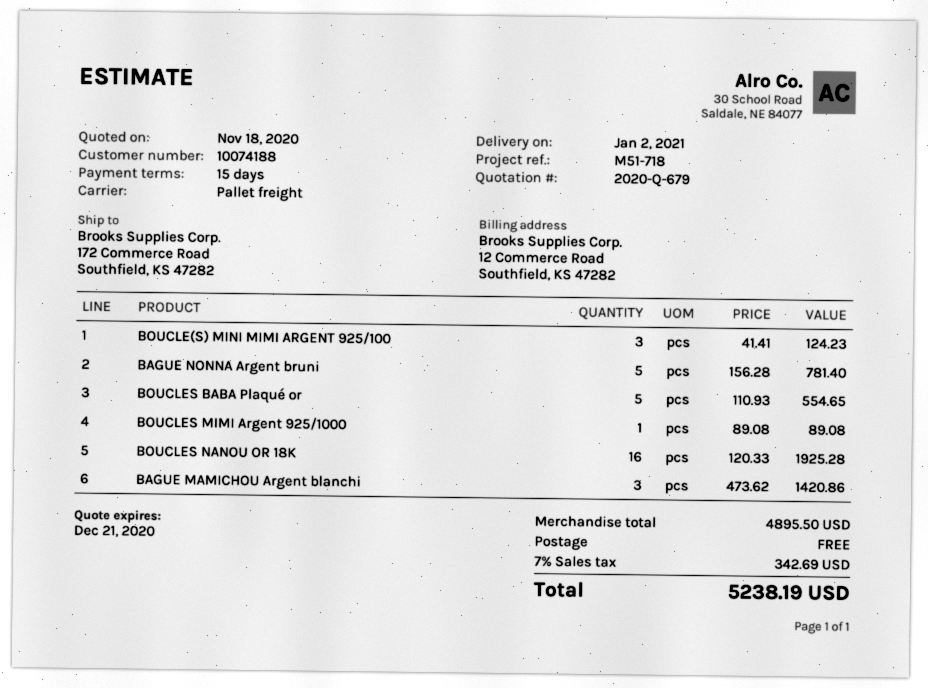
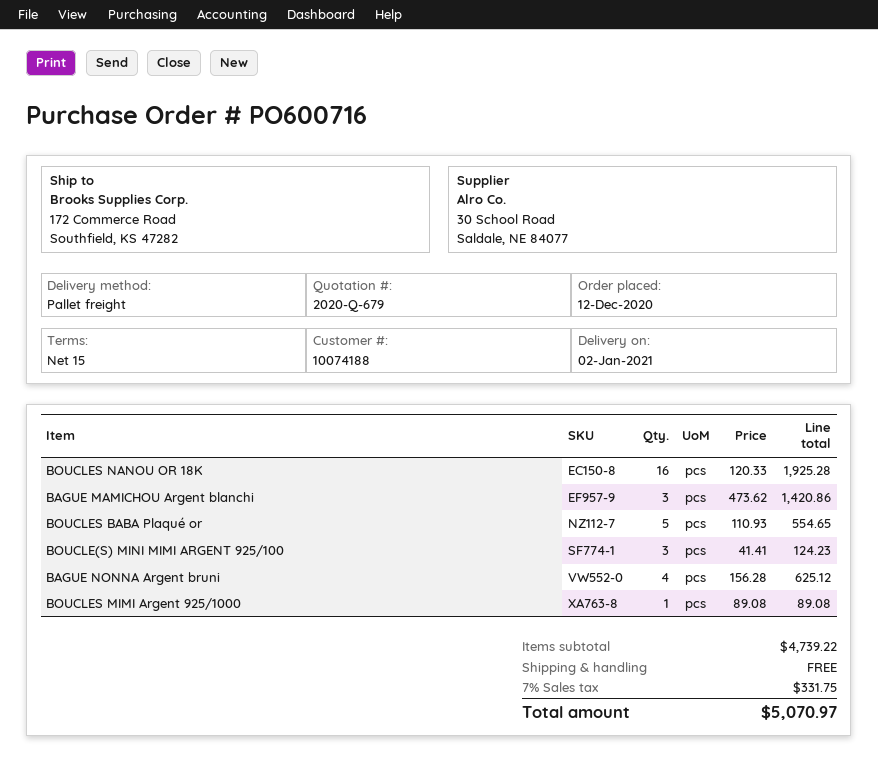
BAGUE NONNA Argent bruni: 5 x 156.28 = 781.40 -> 4 x 156.28 = 625.12
subtotal: 4895.50 -> 4739.22
tax: 7% = 342.69 -> 7% = 331.75
total: 5238.19 -> 5070.97

